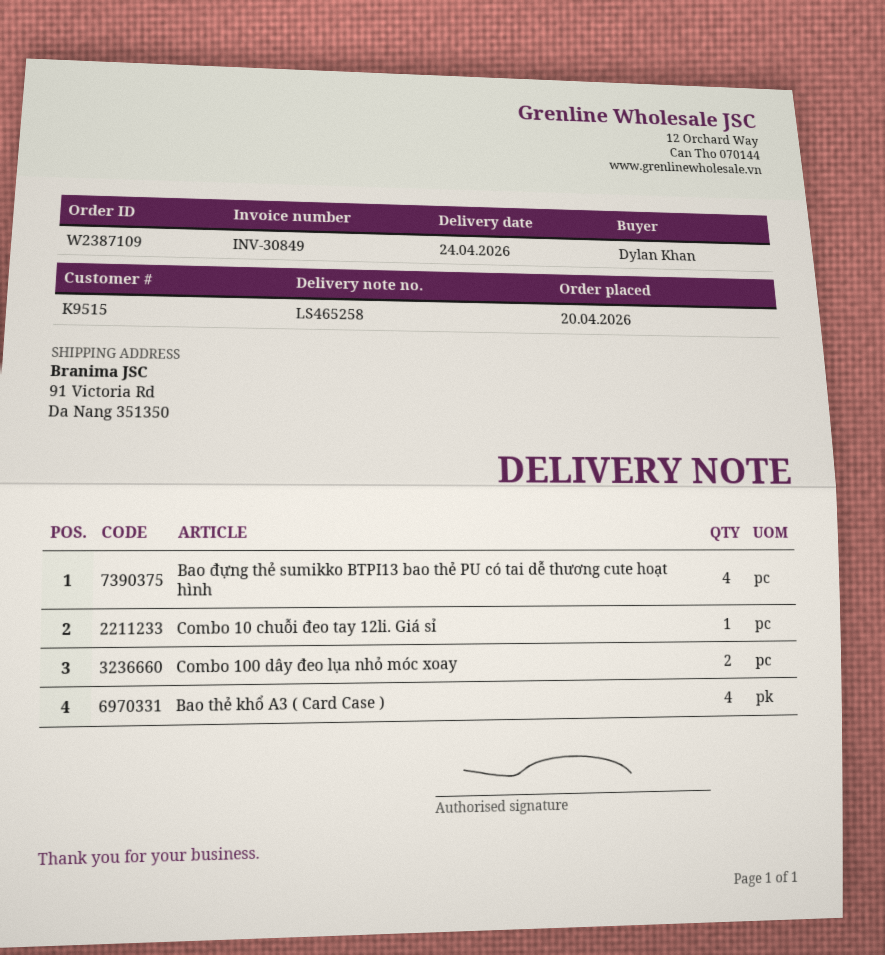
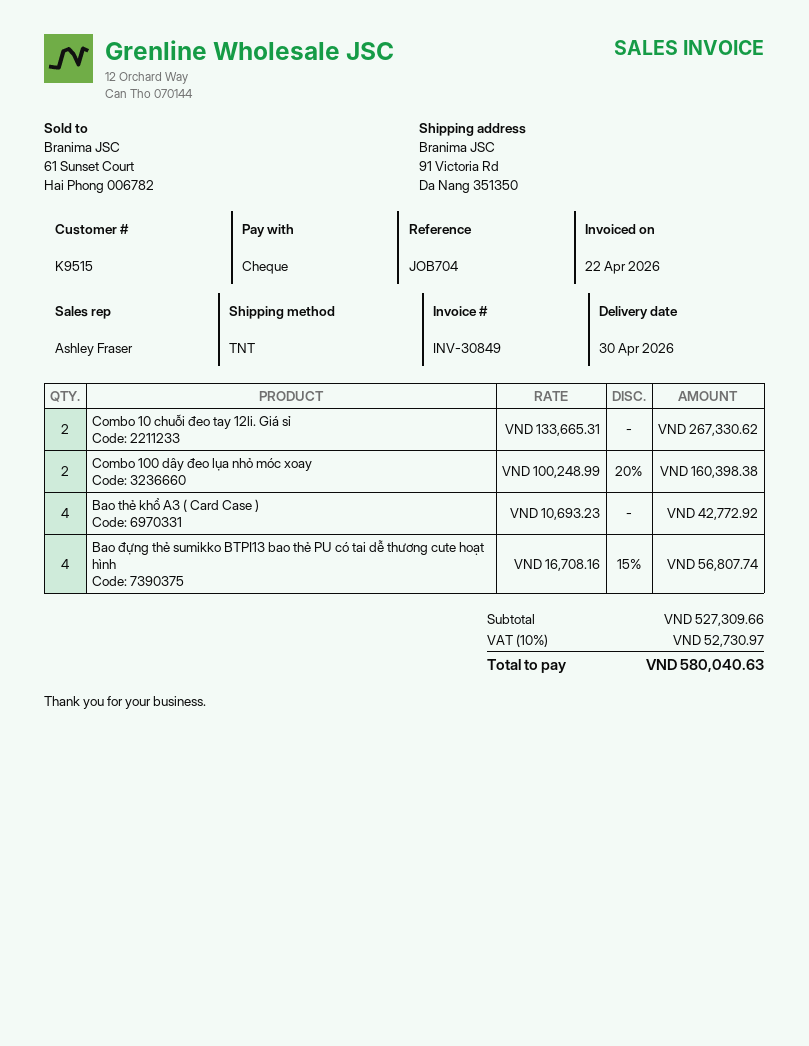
delivery date: 2026-04-24 -> 2026-04-30
Combo 10 chuỗi đeo tay 12li. Giá sỉ: 1 -> 2

